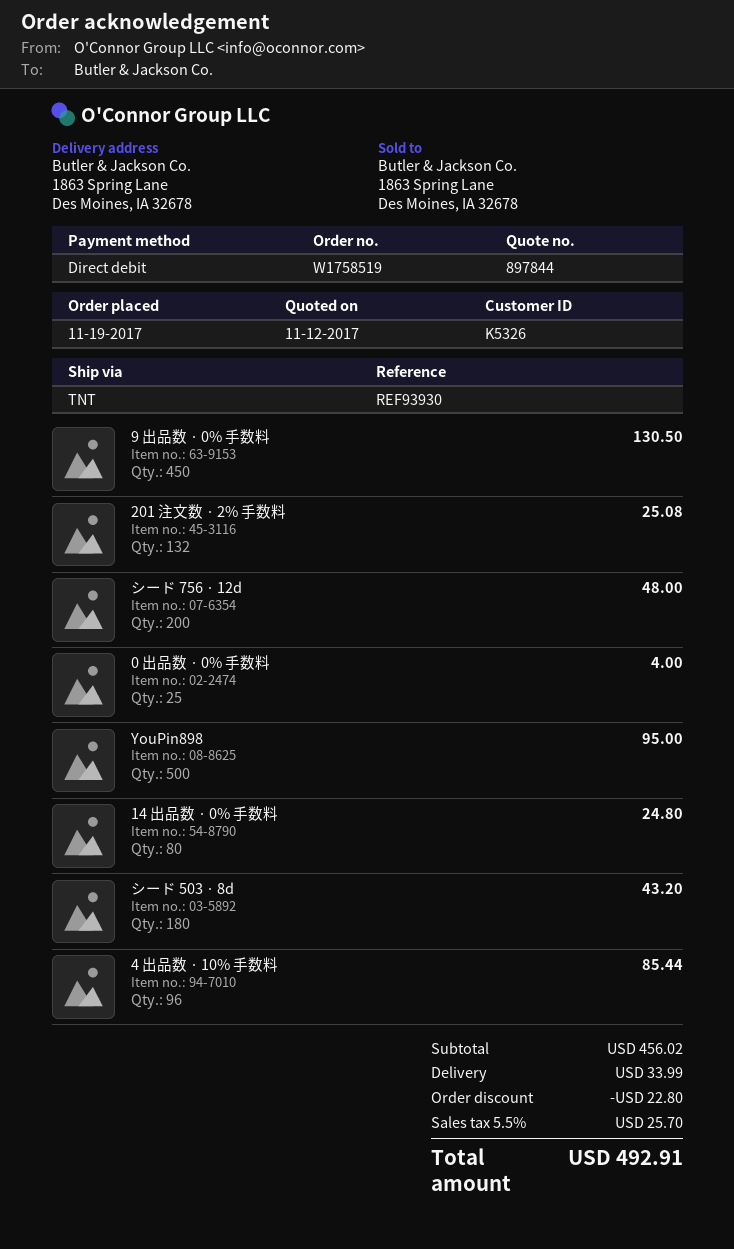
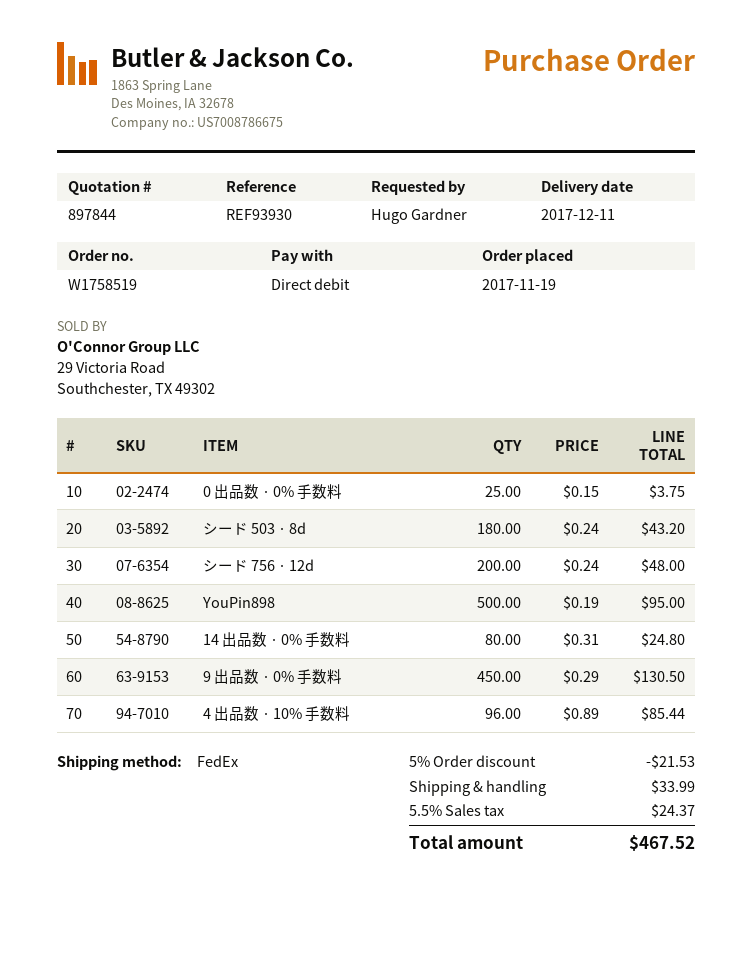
shipping method: TNT -> FedEx
201 注文数 · 2% 手数料: 132 for 25.08 -> none
0 出品数 · 0% 手数料: 25 for 4.00 -> 25 for 3.75
discount: 22.80 -> 21.53
tax: 5.5% = 25.70 -> 5.5% = 24.37
total: 492.91 -> 467.52

